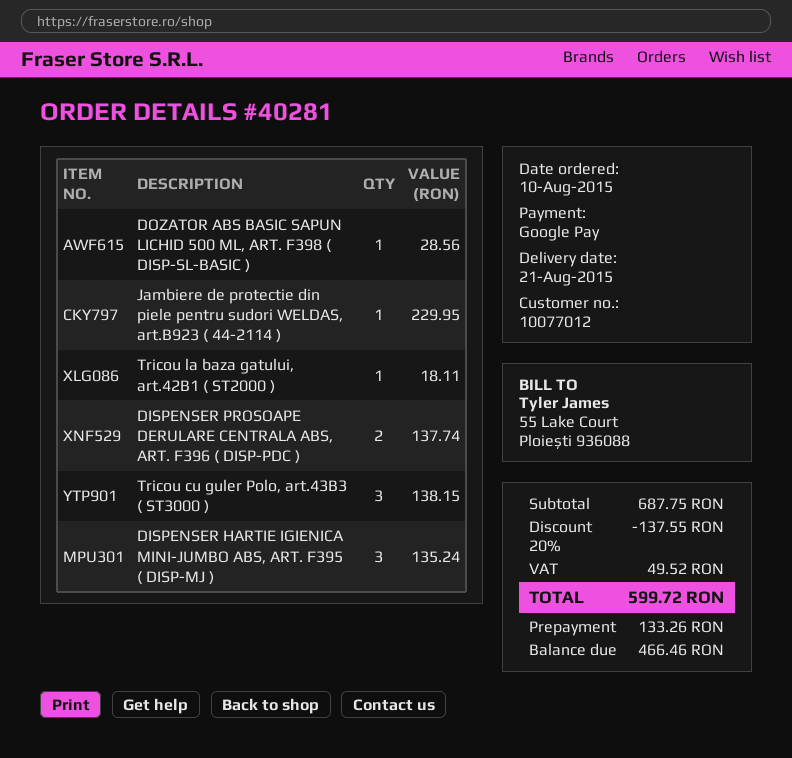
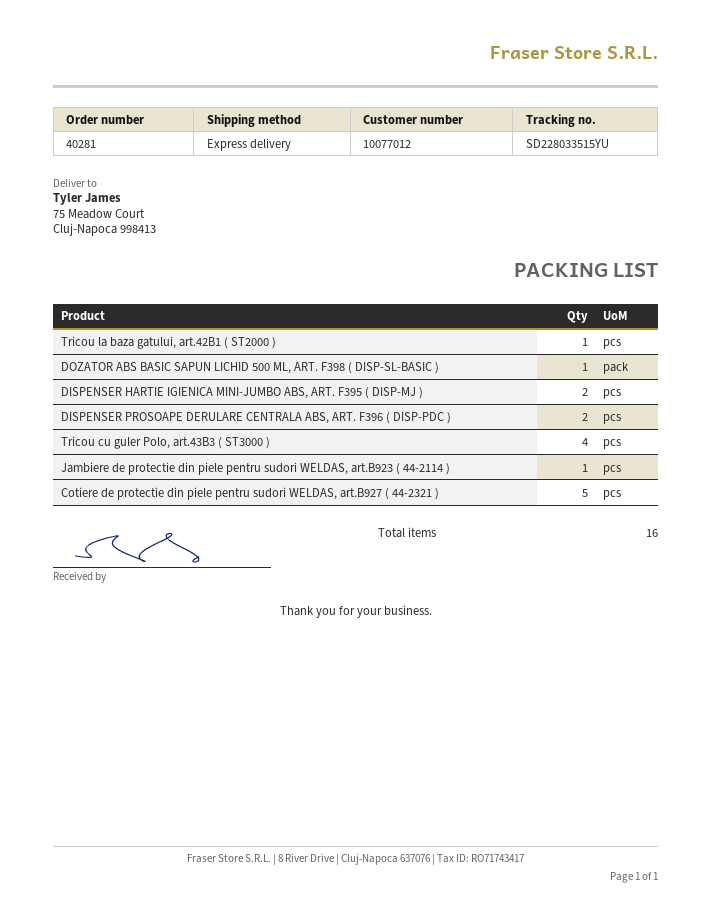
Tricou cu guler Polo, art.43B3 ( ST3000 ): 3 -> 4
DISPENSER HARTIE IGIENICA MINI-JUMBO ABS, ART. F395 ( DISP-MJ ): 3 -> 2
Cotiere de protectie din piele pentru sudori WELDAS, art.B927 ( 44-2321 ): none -> 5

